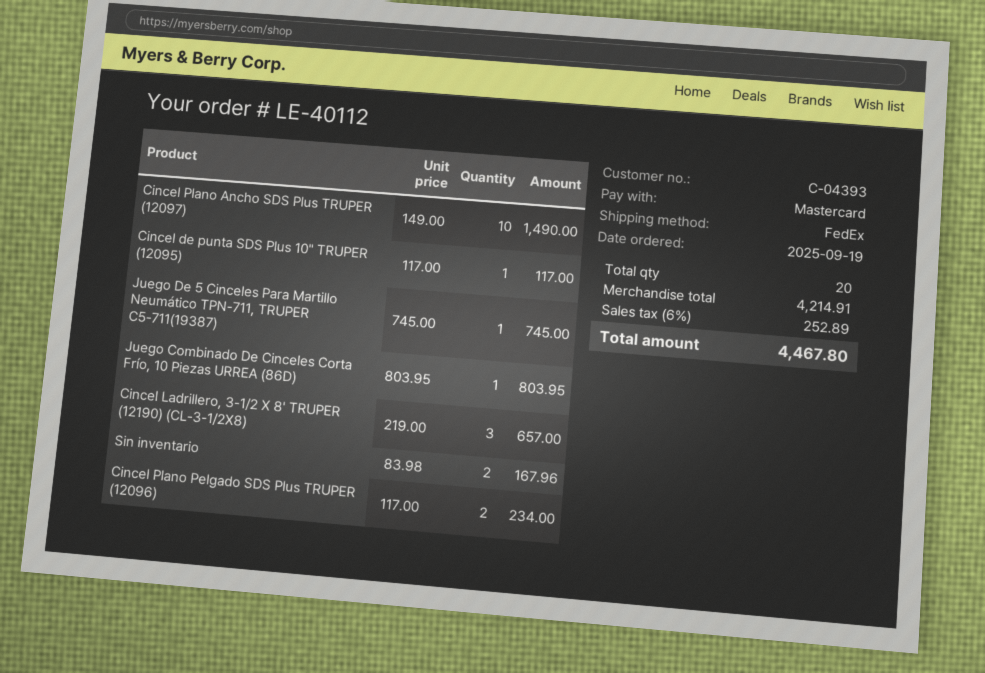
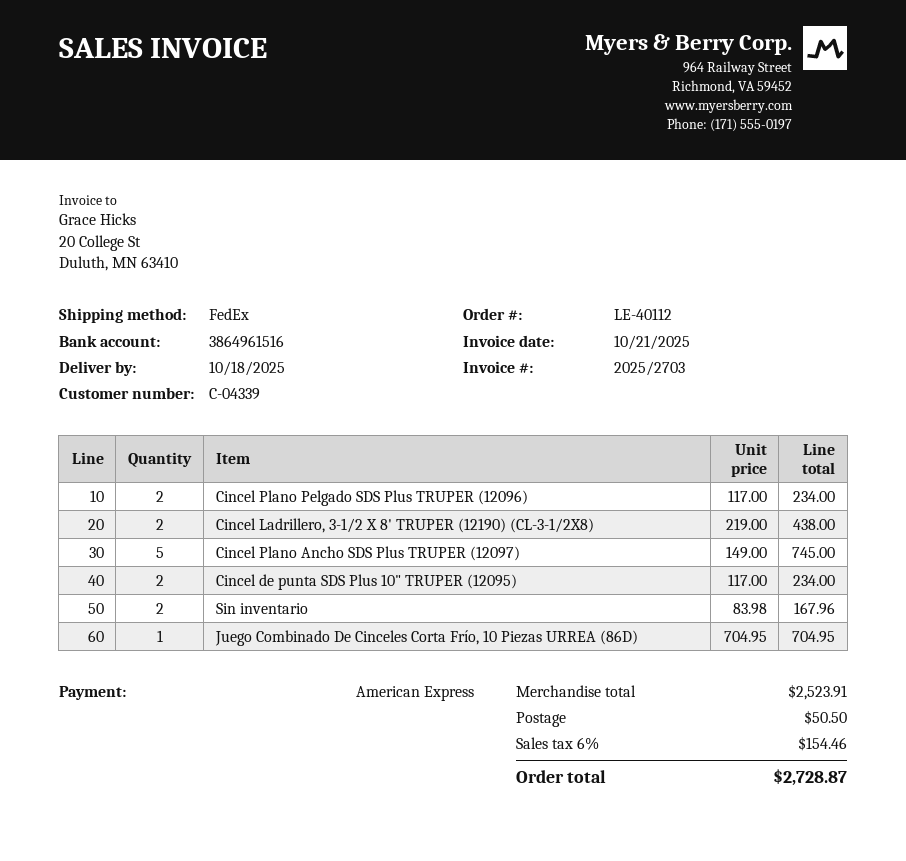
customer number: C-04393 -> C-04339
payment method: Mastercard -> American Express
Cincel Plano Ancho SDS Plus TRUPER (12097): 10 x 149.00 = 1490.00 -> 5 x 149.00 = 745.00
Cincel de punta SDS Plus 10" TRUPER (12095): 1 x 117.00 = 117.00 -> 2 x 117.00 = 234.00
Juego De 5 Cinceles Para Martillo Neumático TPN-711, TRUPER C5-711(19387): 1 x 745.00 = 745.00 -> none
Juego Combinado De Cinceles Corta Frío, 10 Piezas URREA (86D): 1 x 803.95 = 803.95 -> 1 x 704.95 = 704.95
Cincel Ladrillero, 3-1/2 X 8' TRUPER (12190) (CL-3-1/2X8): 3 x 219.00 = 657.00 -> 2 x 219.00 = 438.00
subtotal: 4214.91 -> 2523.91
shipping: none -> 50.50
tax: 6% = 252.89 -> 6% = 154.46
total: 4467.80 -> 2728.87

